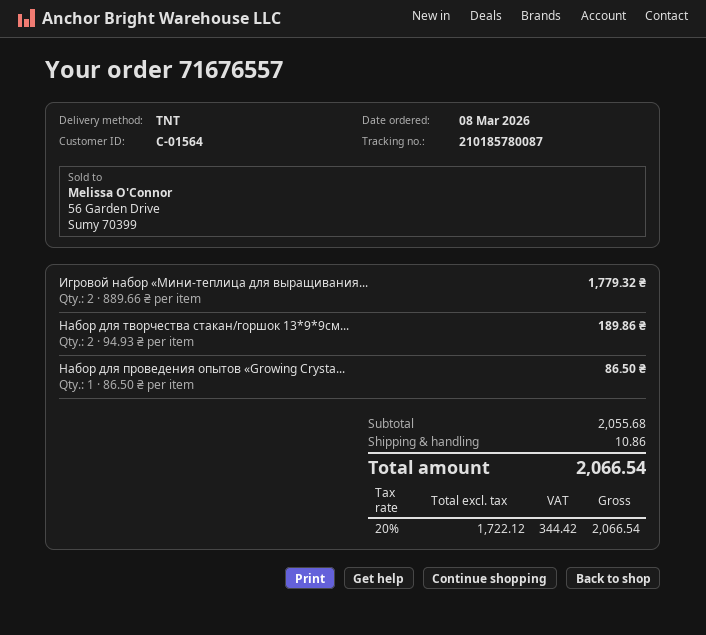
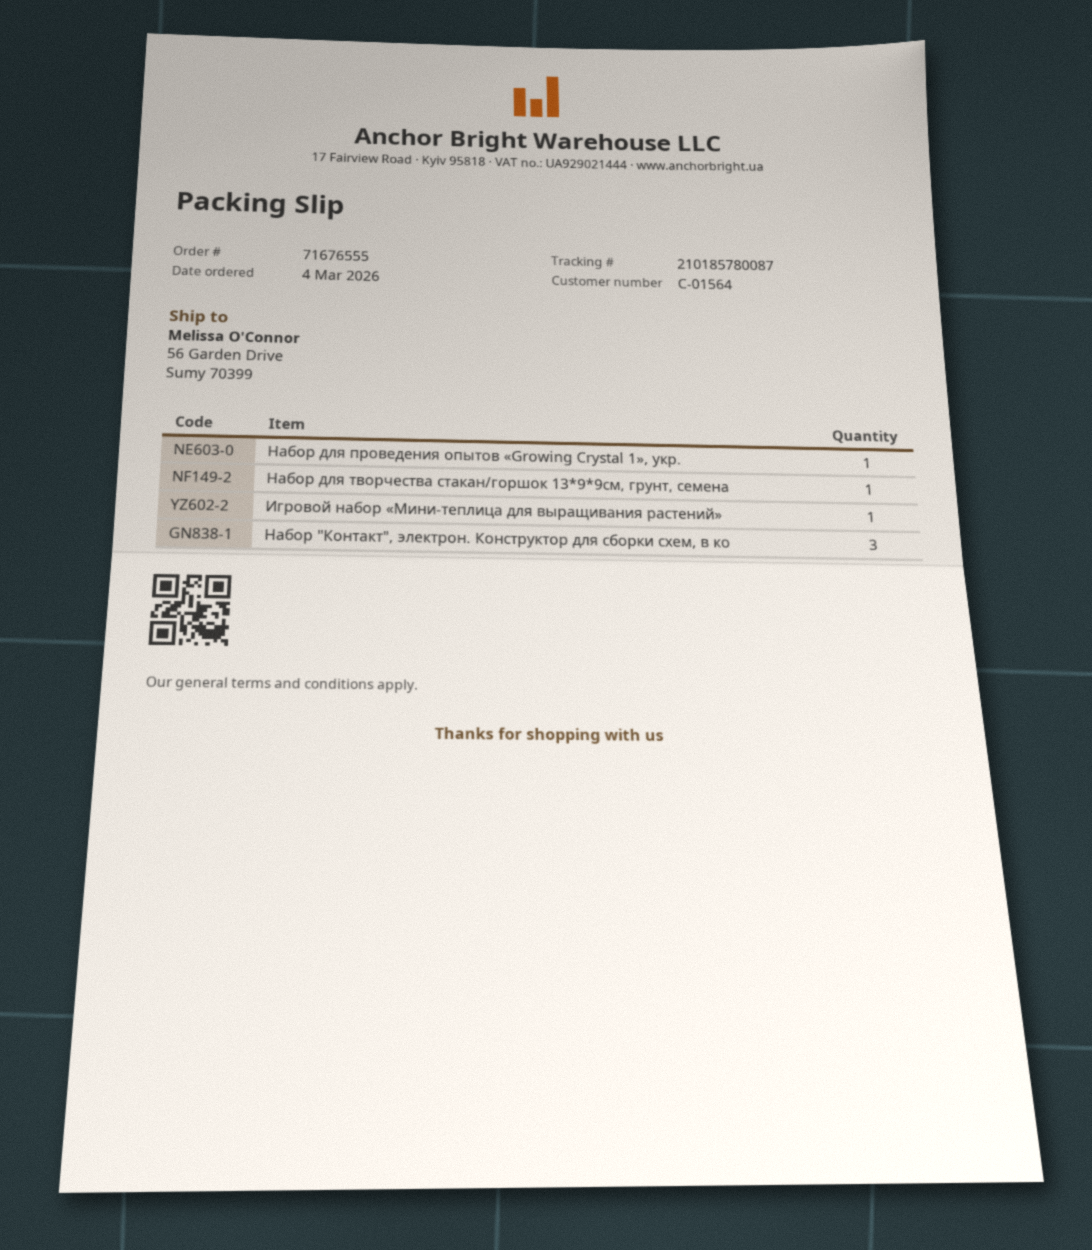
order number: 71676557 -> 71676555
order date: 2026-03-08 -> 2026-03-04
Игровой набор «Мини-теплица для выращивания...: 2 -> 1
Набор для творчества стакан/горшок 13*9*9см...: 2 -> 1
Набор "Контакт", электрон. Конструктор для сборки схем, в ко: none -> 3

